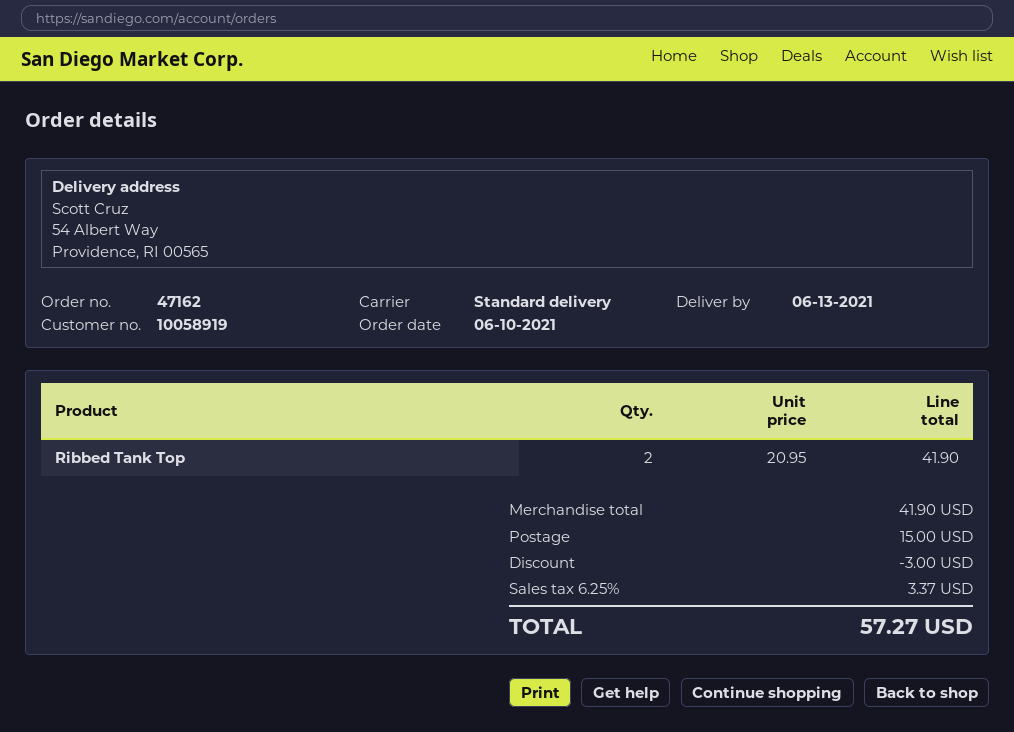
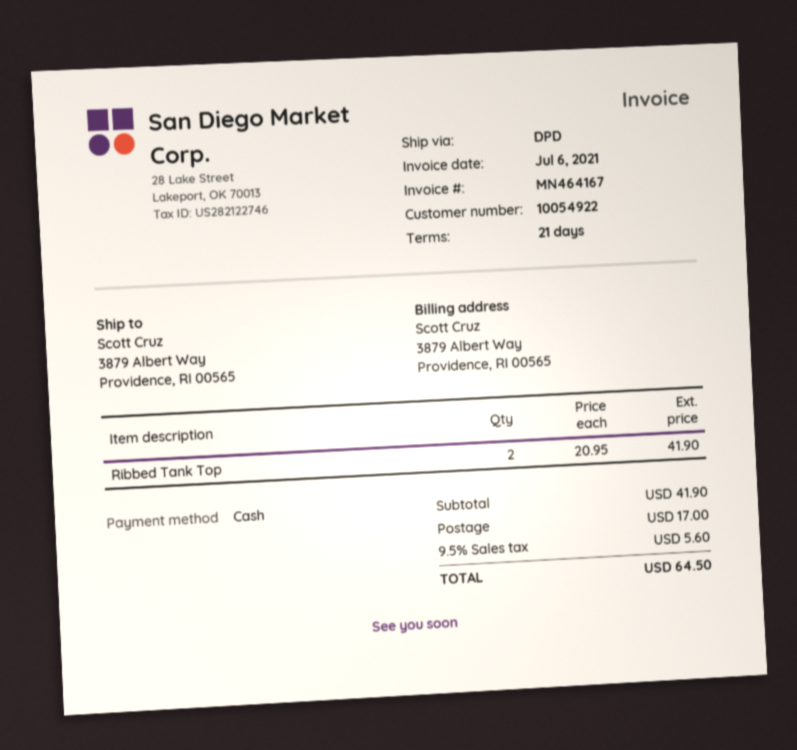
customer number: 10058919 -> 10054922
shipping method: standard -> DPD
ship to: 54 Albert Way, Providence, RI 00565 -> 3879 Albert Way, Providence, RI 00565
discount: 3.00 -> none
shipping: 15.00 -> 17.00
tax: 6.25% = 3.37 -> 9.5% = 5.60
total: 57.27 -> 64.50

